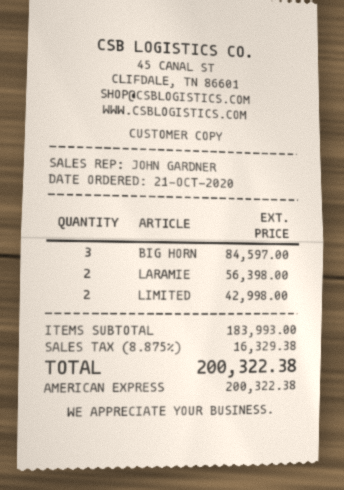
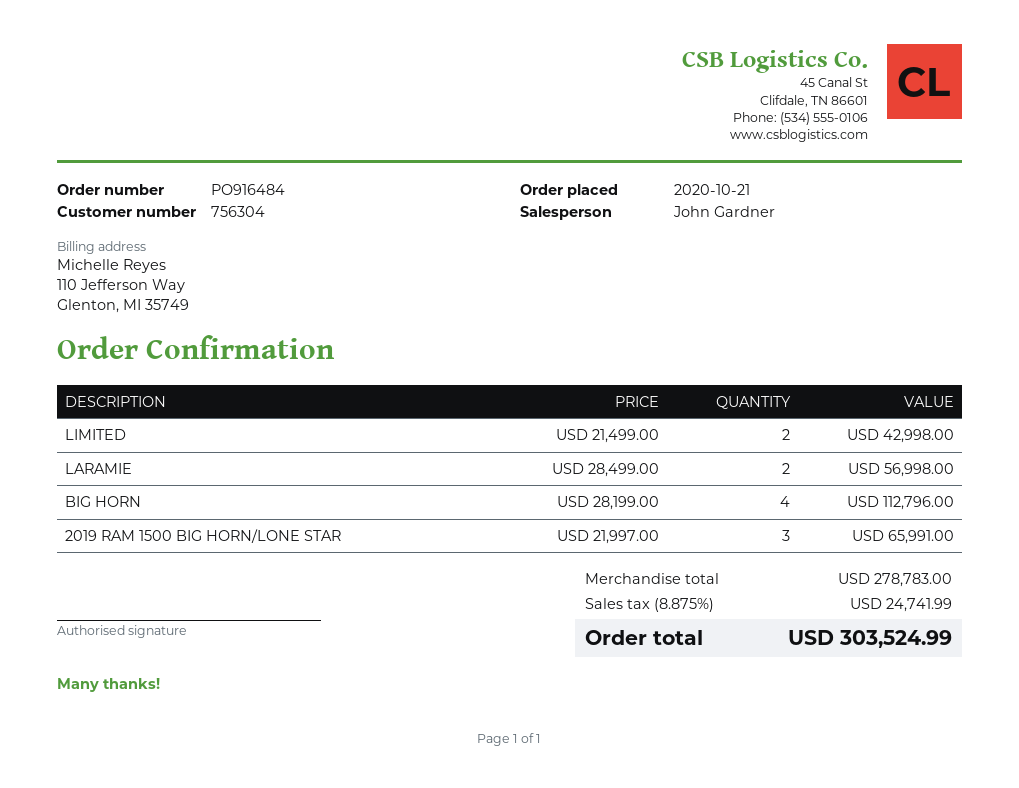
BIG HORN: 3 for 84597.00 -> 4 for 112796.00
LARAMIE: 2 for 56398.00 -> 2 for 56998.00
2019 RAM 1500 BIG HORN/LONE STAR: none -> 3 for 65991.00
subtotal: 183993.00 -> 278783.00
tax: 8.875% = 16329.38 -> 8.875% = 24741.99
total: 200322.38 -> 303524.99

